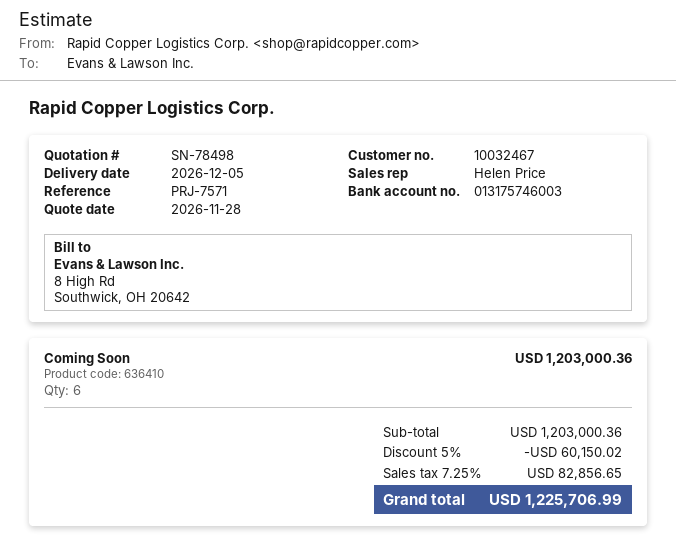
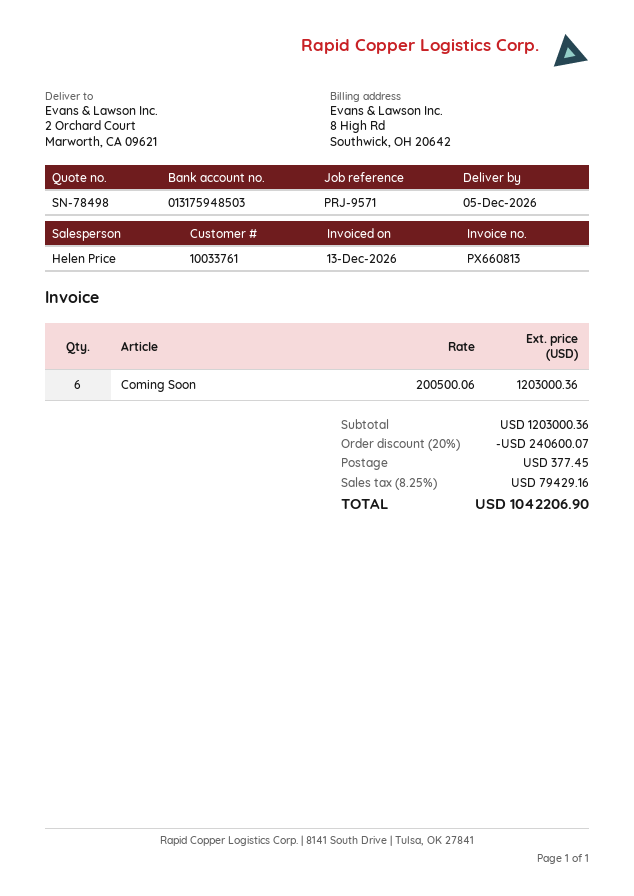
customer number: 10032467 -> 10033761
reference: PRJ-7571 -> PRJ-9571
bank account: 013175746003 -> 013175948503
discount: 5% = 60150.02 -> 20% = 240600.07
shipping: none -> 377.45
tax: 7.25% = 82856.65 -> 8.25% = 79429.16
total: 1225706.99 -> 1042206.90

